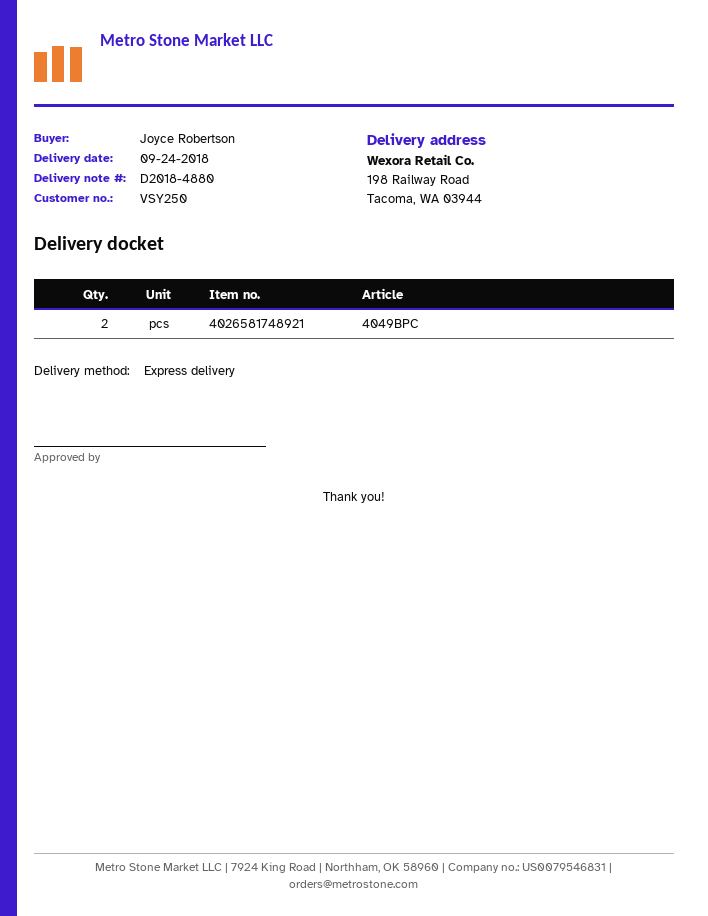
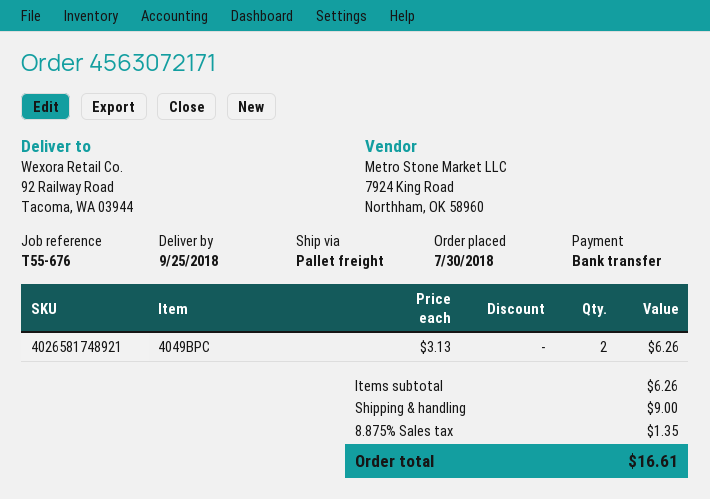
delivery date: 2018-09-24 -> 2018-09-25
shipping method: express -> pallet freight
ship to: 198 Railway Road, Tacoma, WA 03944 -> 92 Railway Road, Tacoma, WA 03944

